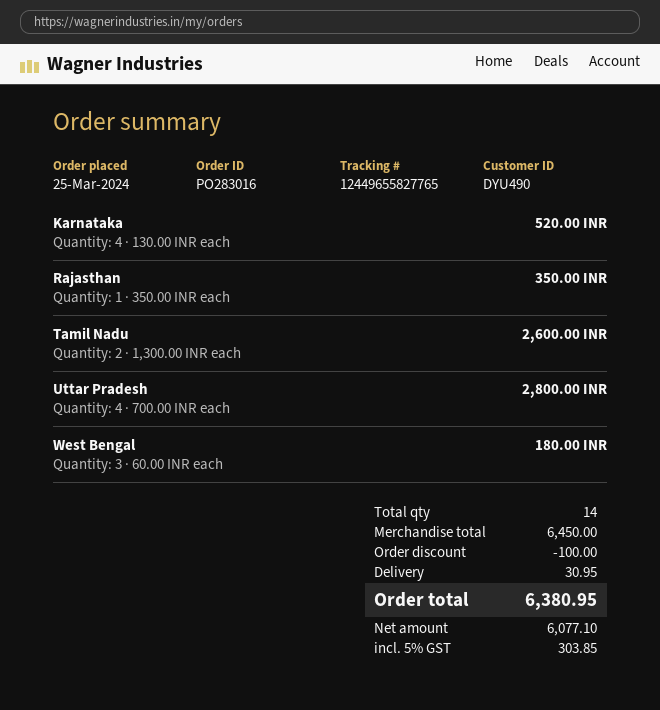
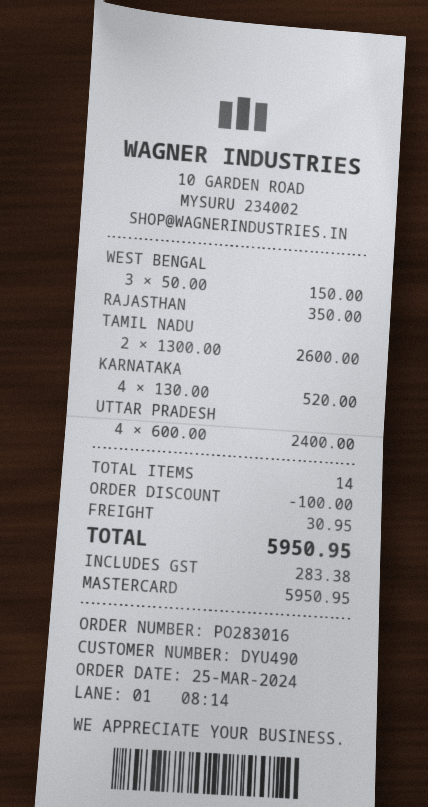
Uttar Pradesh: 4 x 700.00 = 2800.00 -> 4 x 600.00 = 2400.00
West Bengal: 3 x 60.00 = 180.00 -> 3 x 50.00 = 150.00
tax: 303.85 -> 283.38
total: 6380.95 -> 5950.95

